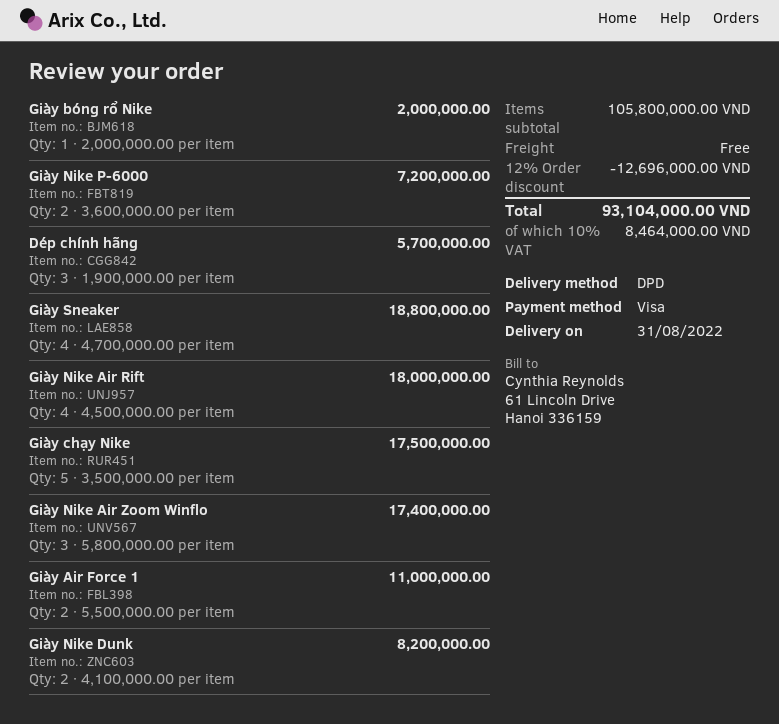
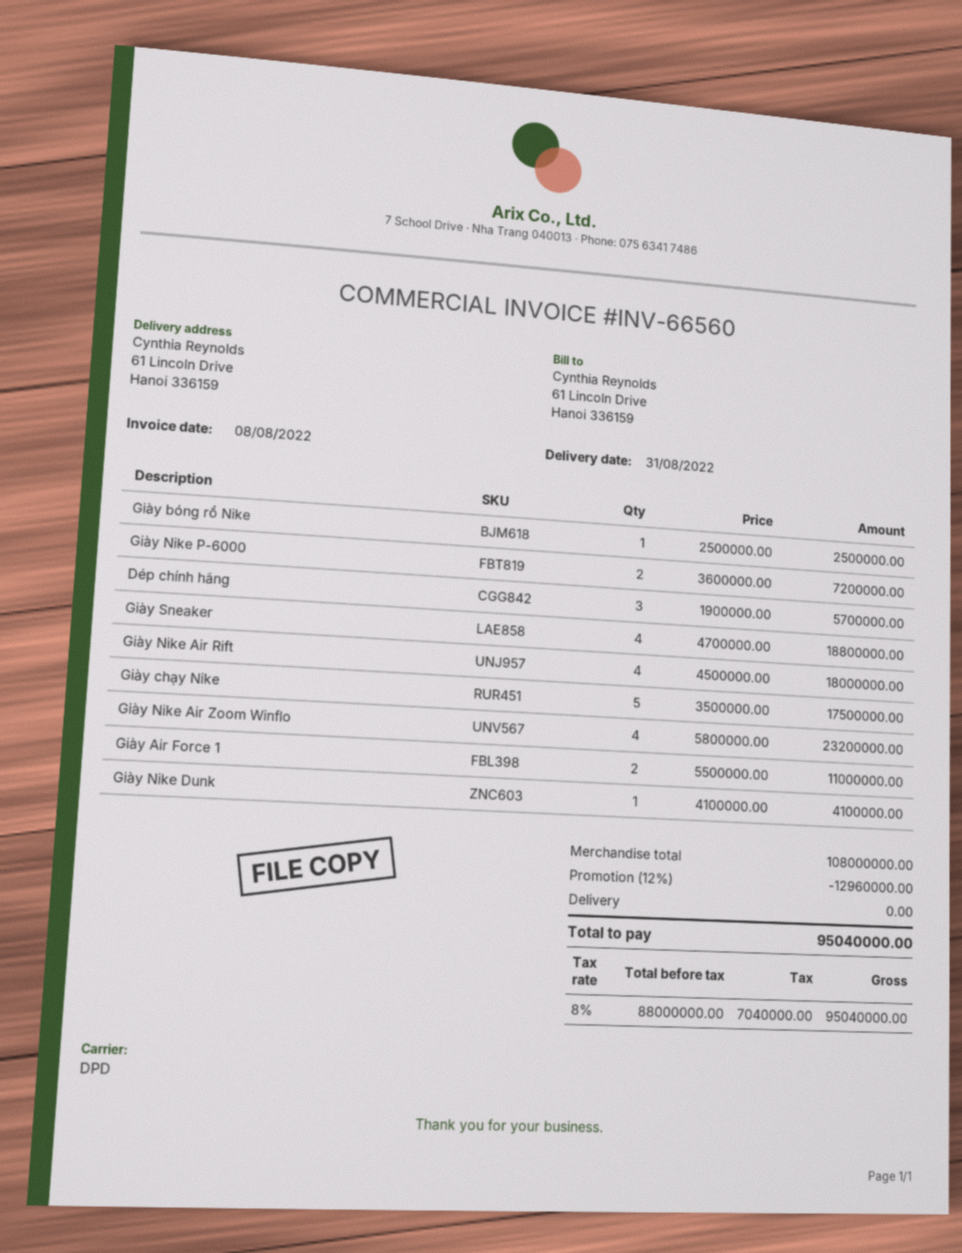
Giày bóng rổ Nike: 1 x 2000000.00 = 2000000.00 -> 1 x 2500000.00 = 2500000.00
Giày Nike Air Zoom Winflo: 3 x 5800000.00 = 17400000.00 -> 4 x 5800000.00 = 23200000.00
Giày Nike Dunk: 2 x 4100000.00 = 8200000.00 -> 1 x 4100000.00 = 4100000.00
subtotal: 105800000.00 -> 108000000.00
discount: 12% = 12696000.00 -> 12% = 12960000.00
tax: 10% = 8464000.00 -> 8% = 7040000.00
total: 93104000.00 -> 95040000.00

